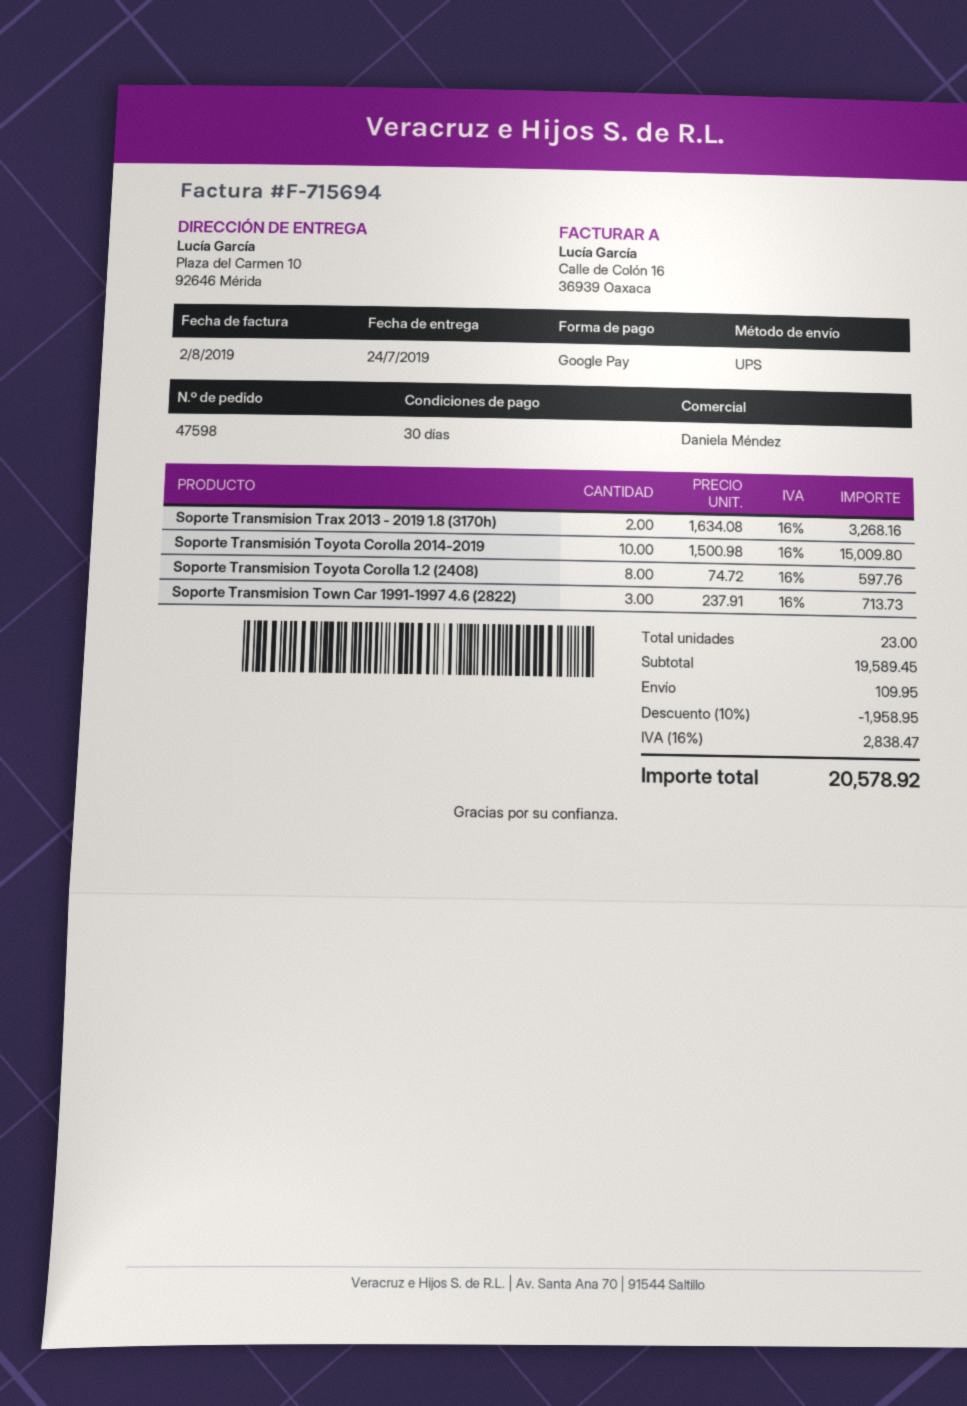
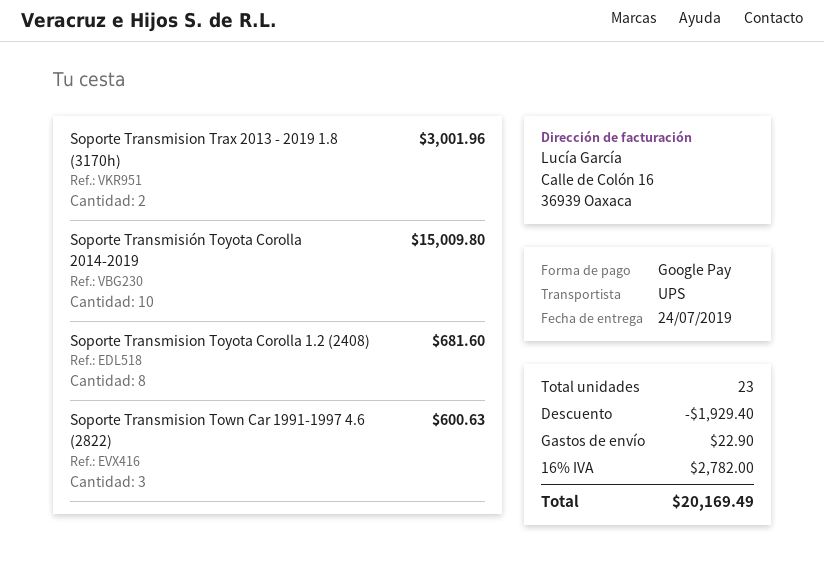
Soporte Transmision Trax 2013 - 2019 1.8 (3170h): 2 for 3268.16 -> 2 for 3001.96
Soporte Transmision Toyota Corolla 1.2 (2408): 8 for 597.76 -> 8 for 681.60
Soporte Transmision Town Car 1991-1997 4.6 (2822): 3 for 713.73 -> 3 for 600.63
discount: 1958.95 -> 1929.40
shipping: 109.95 -> 22.90
tax: 16% = 2838.47 -> 16% = 2782.00
total: 20578.92 -> 20169.49

